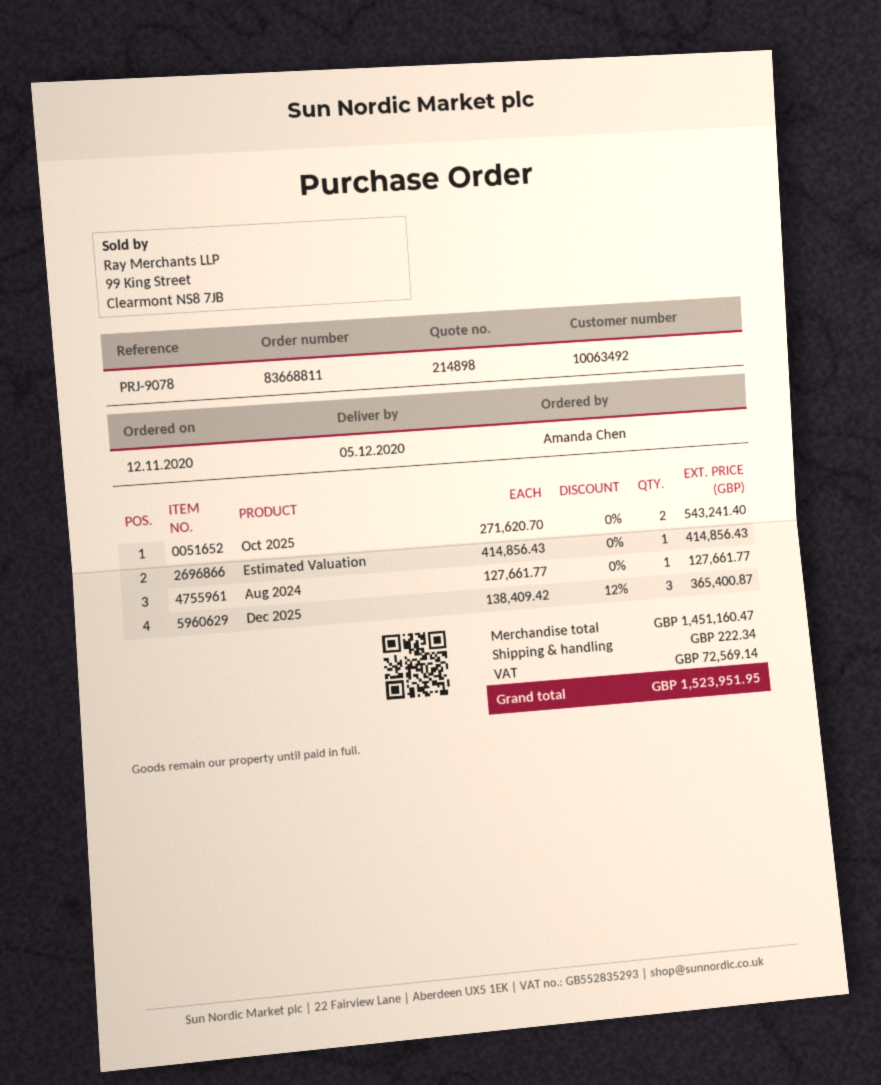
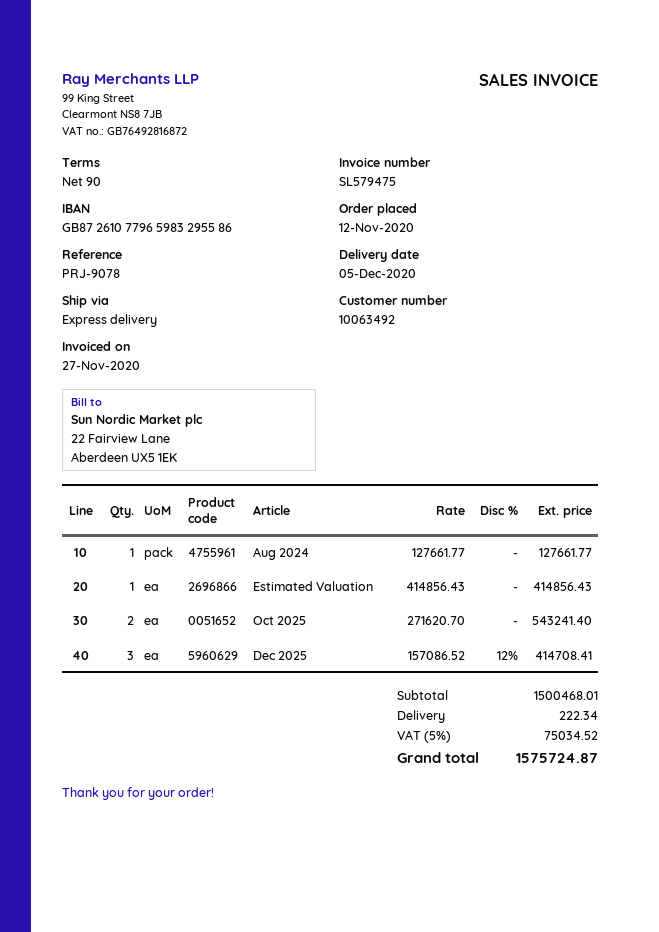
Dec 2025: 3 x 138409.42 - 12% = 365400.87 -> 3 x 157086.52 - 12% = 414708.41
subtotal: 1451160.47 -> 1500468.01
tax: 72569.14 -> 75034.52
total: 1523951.95 -> 1575724.87

